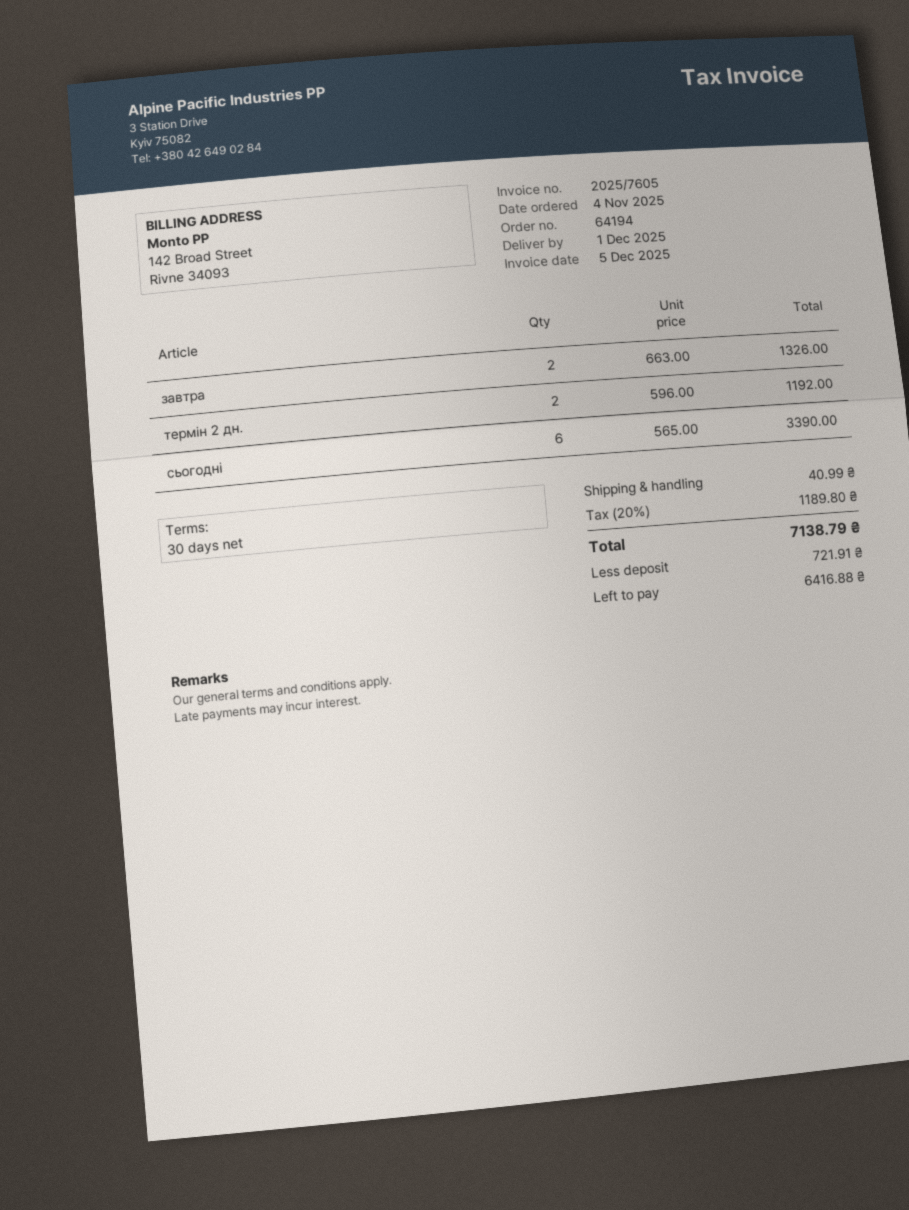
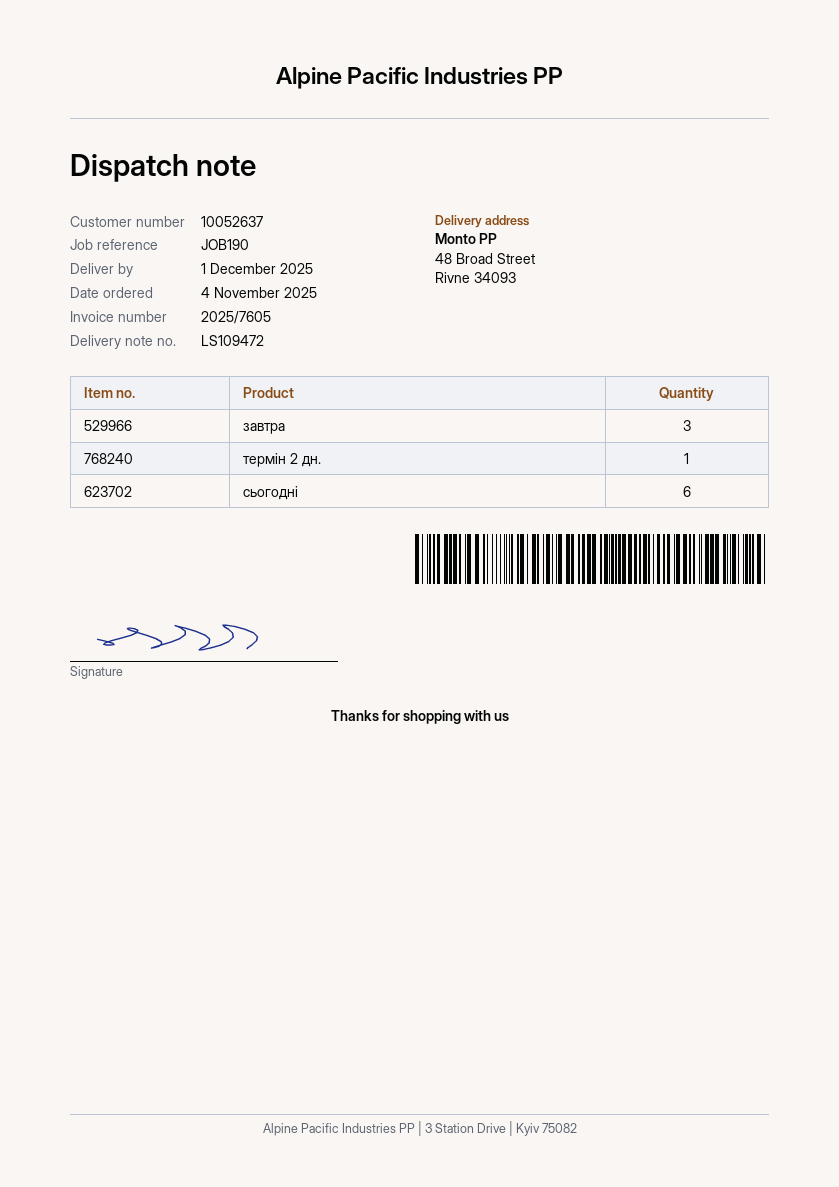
завтра: 2 -> 3
термін 2 дн.: 2 -> 1

